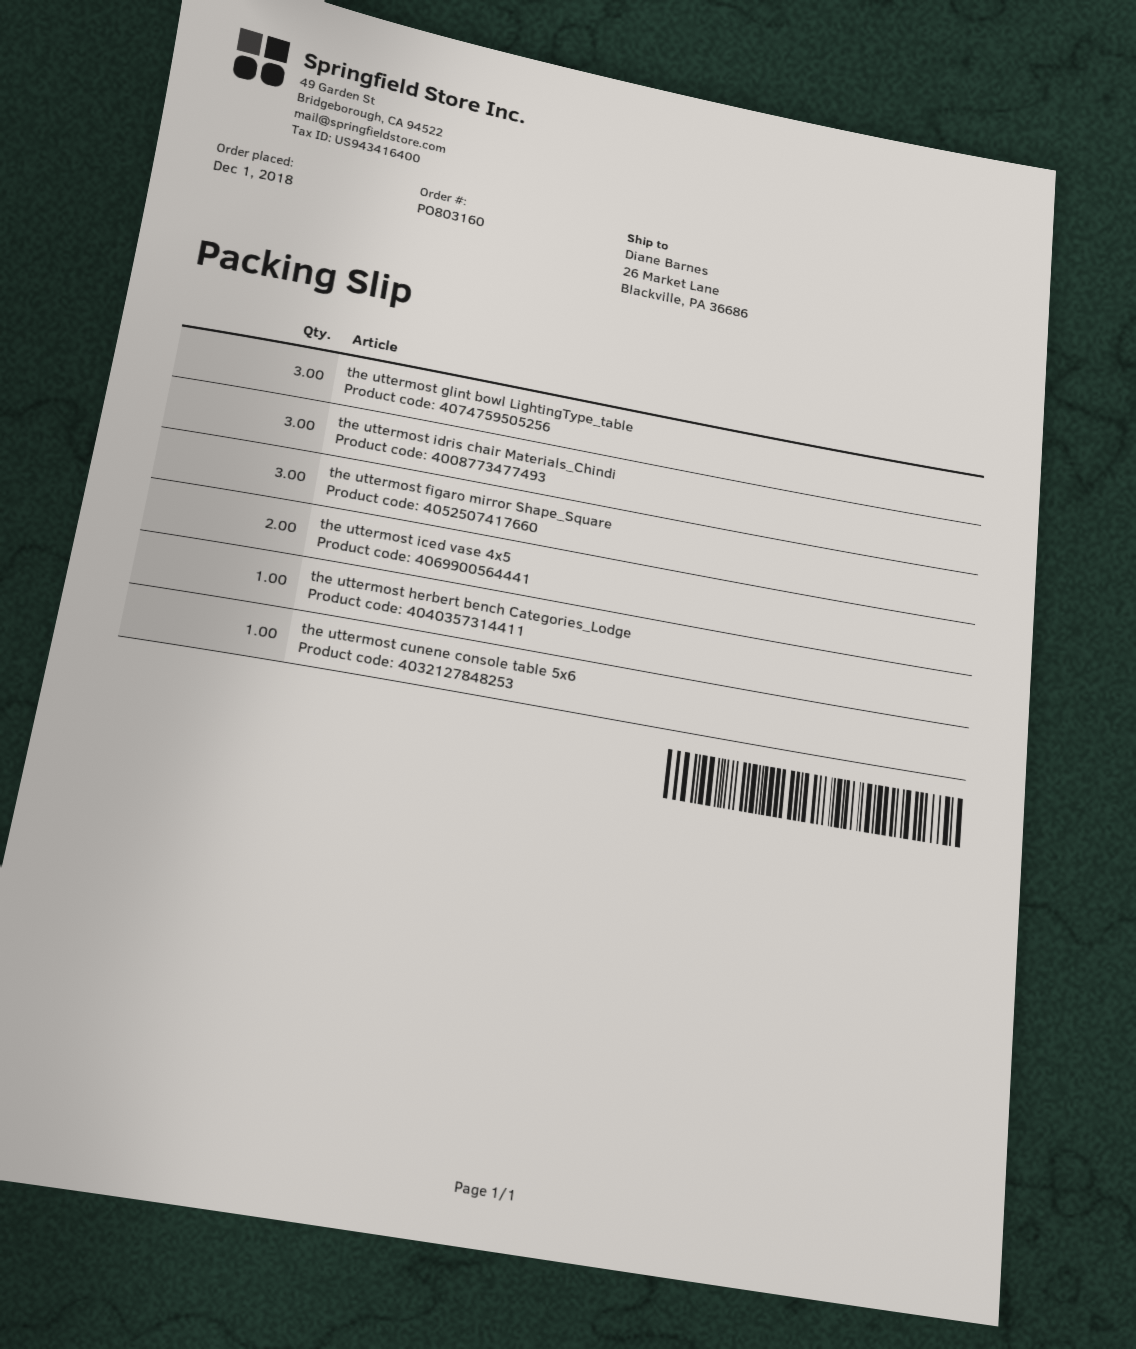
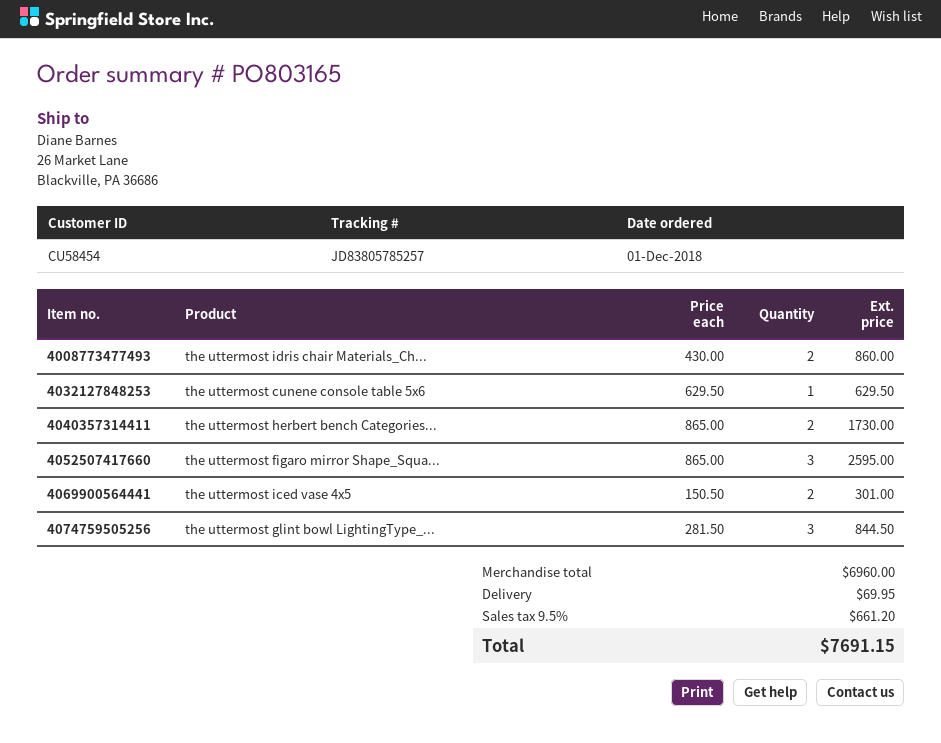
order number: PO803160 -> PO803165
the uttermost idris chair Materials_Chindi: 3 -> 2
the uttermost herbert bench Categories_Lodge: 1 -> 2

